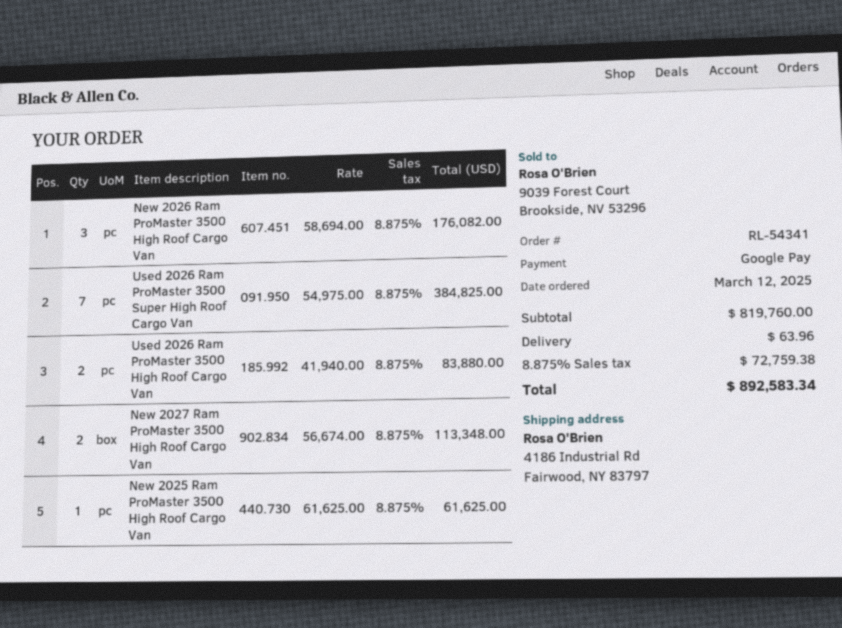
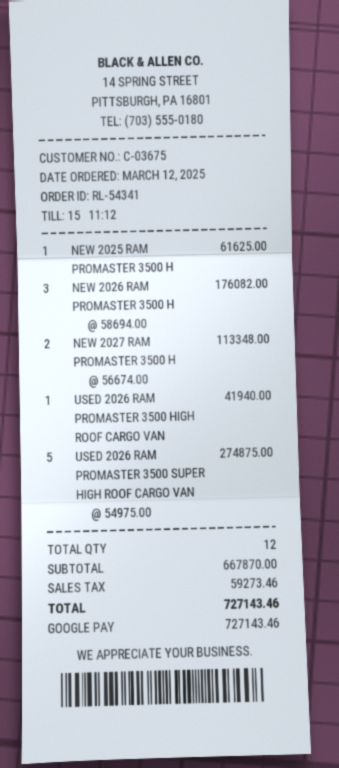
Used 2026 Ram ProMaster 3500 Super High Roof Cargo Van: 7 x 54975.00 = 384825.00 -> 5 x 54975.00 = 274875.00
Used 2026 Ram ProMaster 3500 High Roof Cargo Van: 2 x 41940.00 = 83880.00 -> 1 x 41940.00 = 41940.00
subtotal: 819760.00 -> 667870.00
shipping: 63.96 -> none
tax: 72759.38 -> 59273.46
total: 892583.34 -> 727143.46

